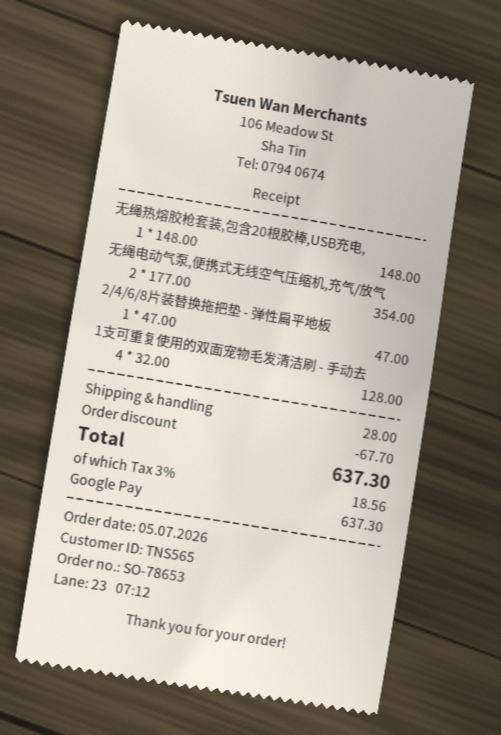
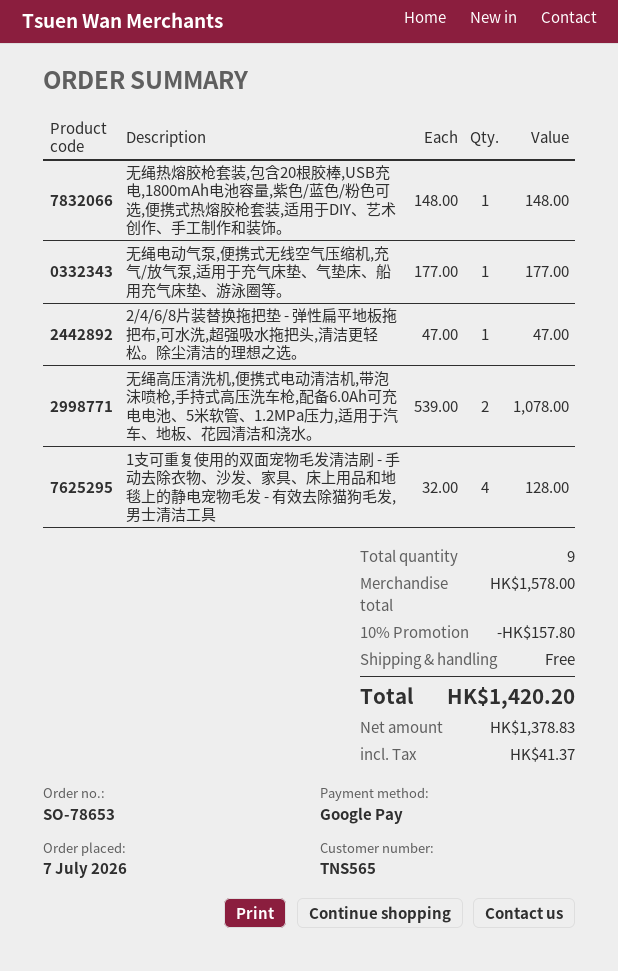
order date: 2026-07-05 -> 2026-07-07
无绳电动气泵,便携式无线空气压缩机,充气/放气: 2 x 177.00 = 354.00 -> 1 x 177.00 = 177.00
无绳高压清洗机,便携式电动清洁机,带泡沫喷枪,手持式高压洗车枪,配备6.0Ah可充电电池、5米软管、1.2MPa压力,适用于汽车、地板、花园清洁和浇水。: none -> 2 x 539.00 = 1078.00
discount: 67.70 -> 157.80
shipping: 28.00 -> 0.00
tax: 18.56 -> 41.37
total: 637.30 -> 1420.20

